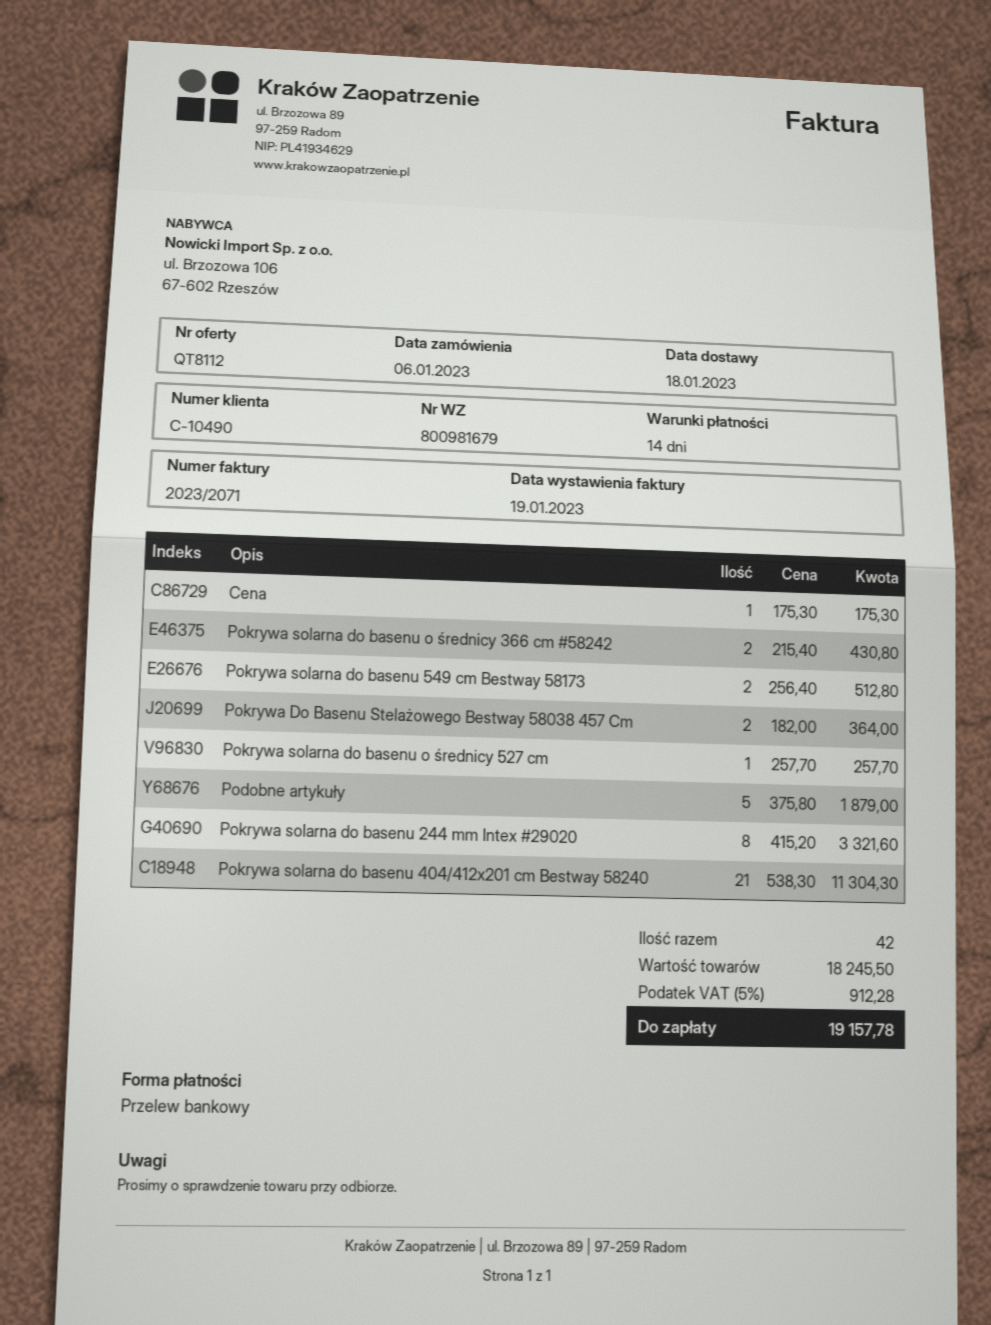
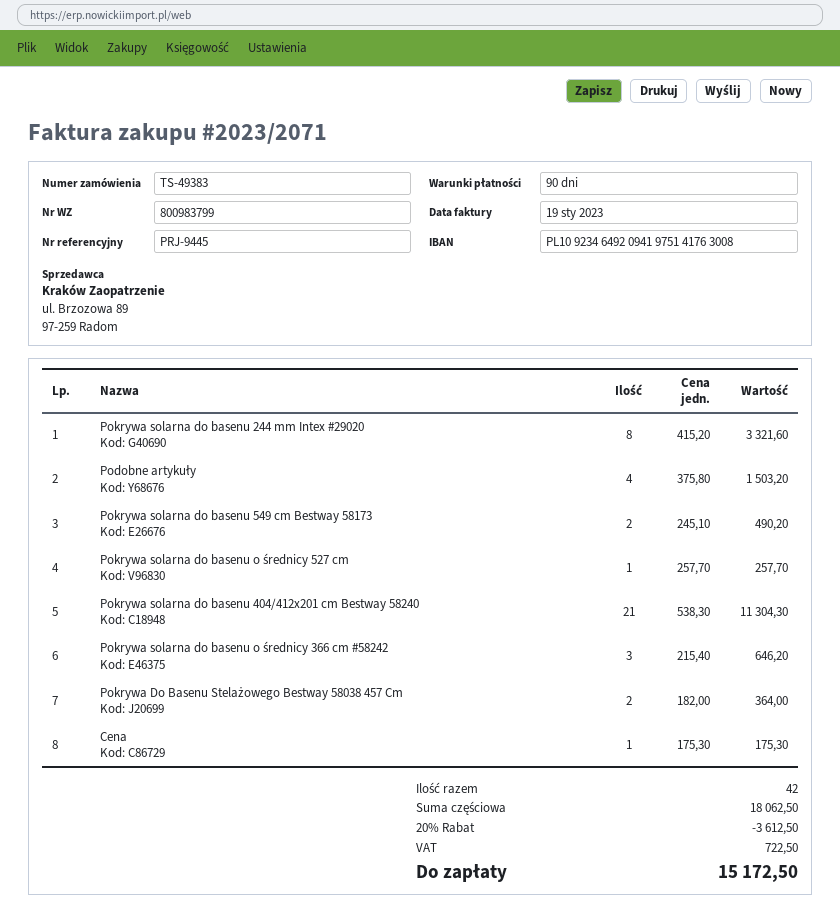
delivery note number: 800981679 -> 800983799
payment terms: 14 days -> 90 days
Pokrywa solarna do basenu o średnicy 366 cm #58242: 2 x 215.40 = 430.80 -> 3 x 215.40 = 646.20
Pokrywa solarna do basenu 549 cm Bestway 58173: 2 x 256.40 = 512.80 -> 2 x 245.10 = 490.20
Podobne artykuły: 5 x 375.80 = 1879.00 -> 4 x 375.80 = 1503.20
subtotal: 18245.50 -> 18062.50
discount: none -> 20% = 3612.50
tax: 912.28 -> 722.50
total: 19157.78 -> 15172.50

